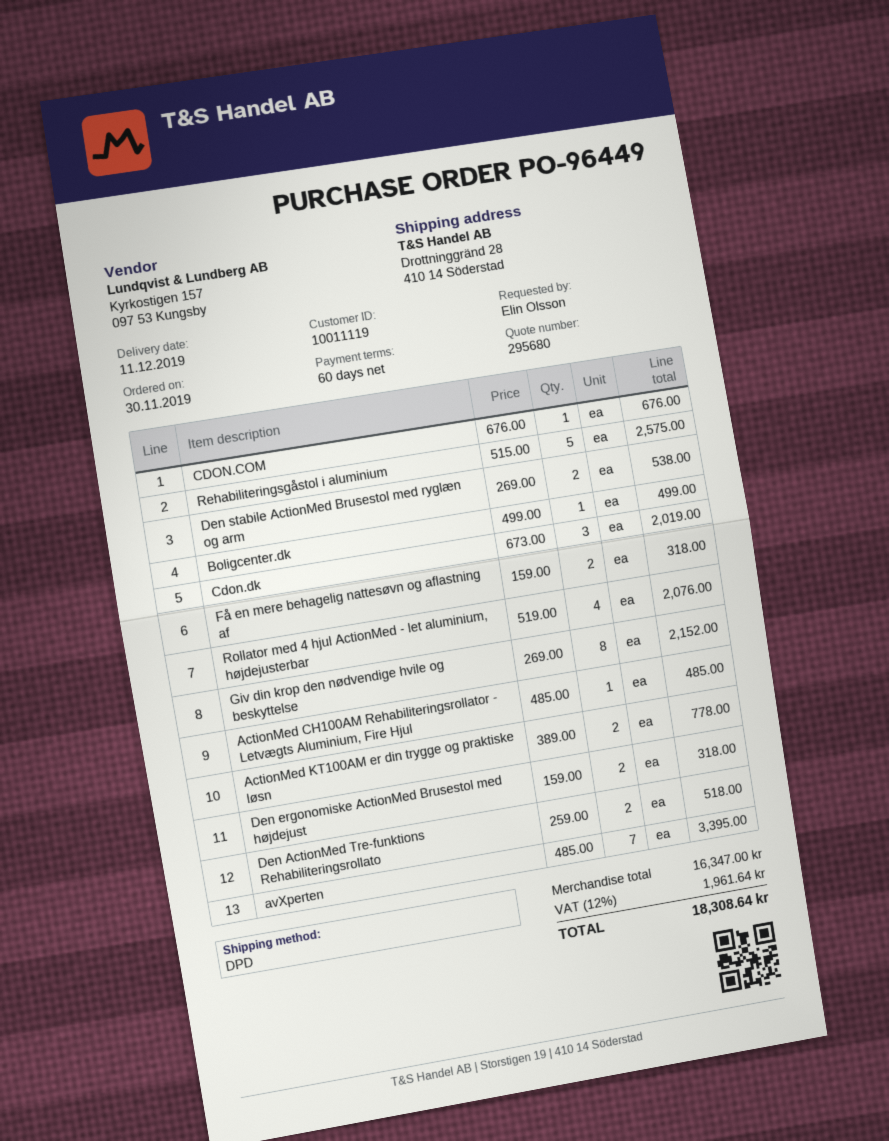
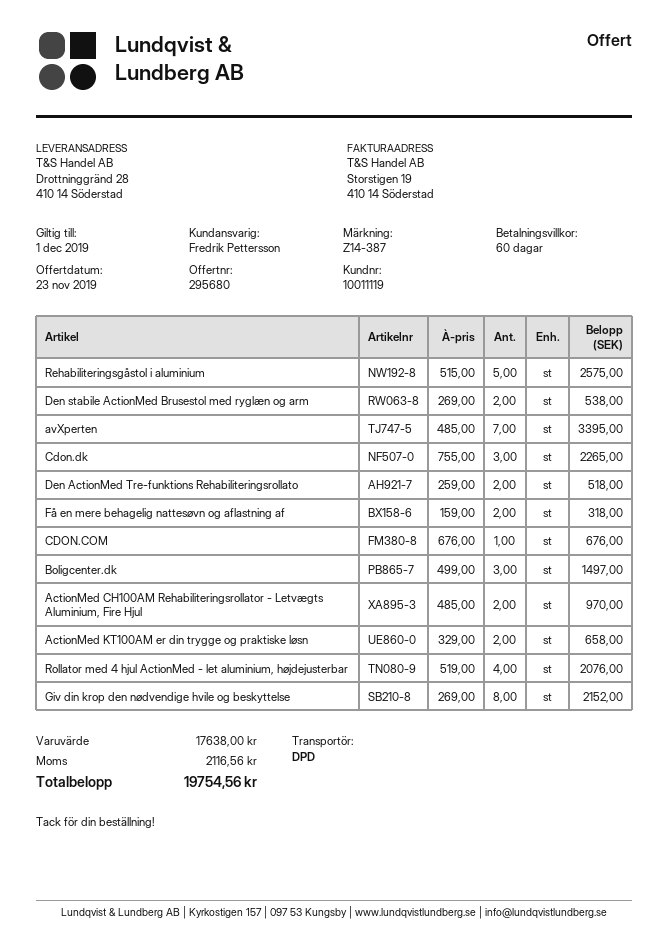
Boligcenter.dk: 1 x 499.00 = 499.00 -> 3 x 499.00 = 1497.00
Cdon.dk: 3 x 673.00 = 2019.00 -> 3 x 755.00 = 2265.00
ActionMed CH100AM Rehabiliteringsrollator - Letvægts Aluminium, Fire Hjul: 1 x 485.00 = 485.00 -> 2 x 485.00 = 970.00
ActionMed KT100AM er din trygge og praktiske løsn: 2 x 389.00 = 778.00 -> 2 x 329.00 = 658.00
Den ergonomiske ActionMed Brusestol med højdejust: 2 x 159.00 = 318.00 -> none
subtotal: 16347.00 -> 17638.00
tax: 1961.64 -> 2116.56
total: 18308.64 -> 19754.56

